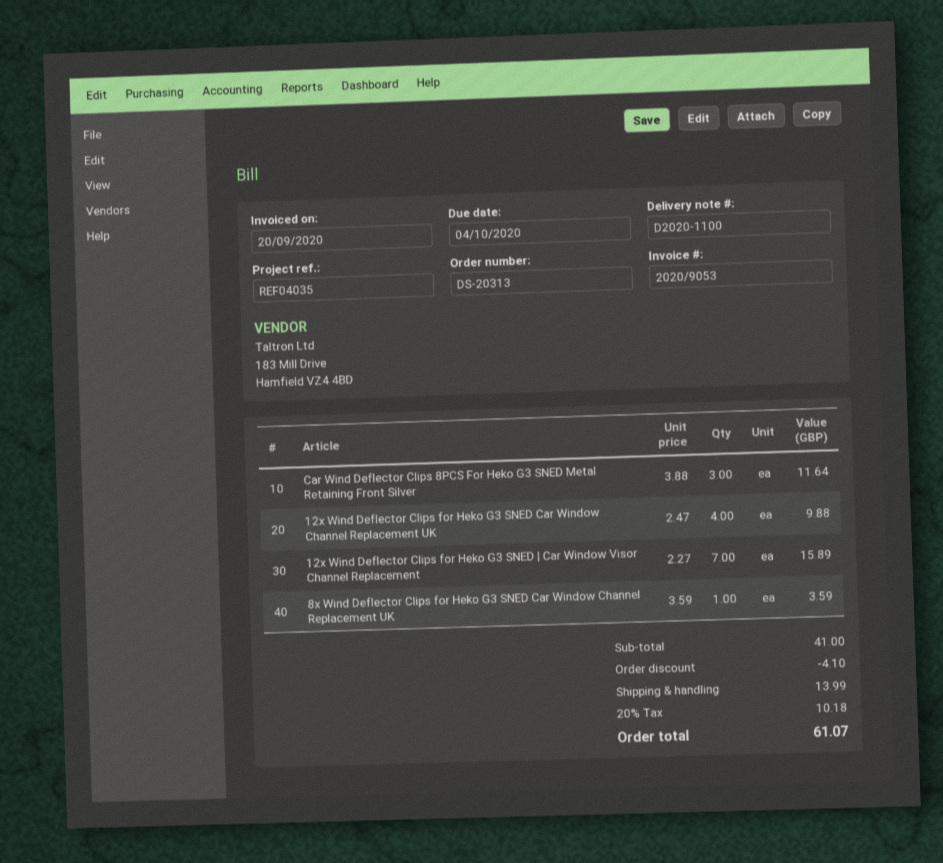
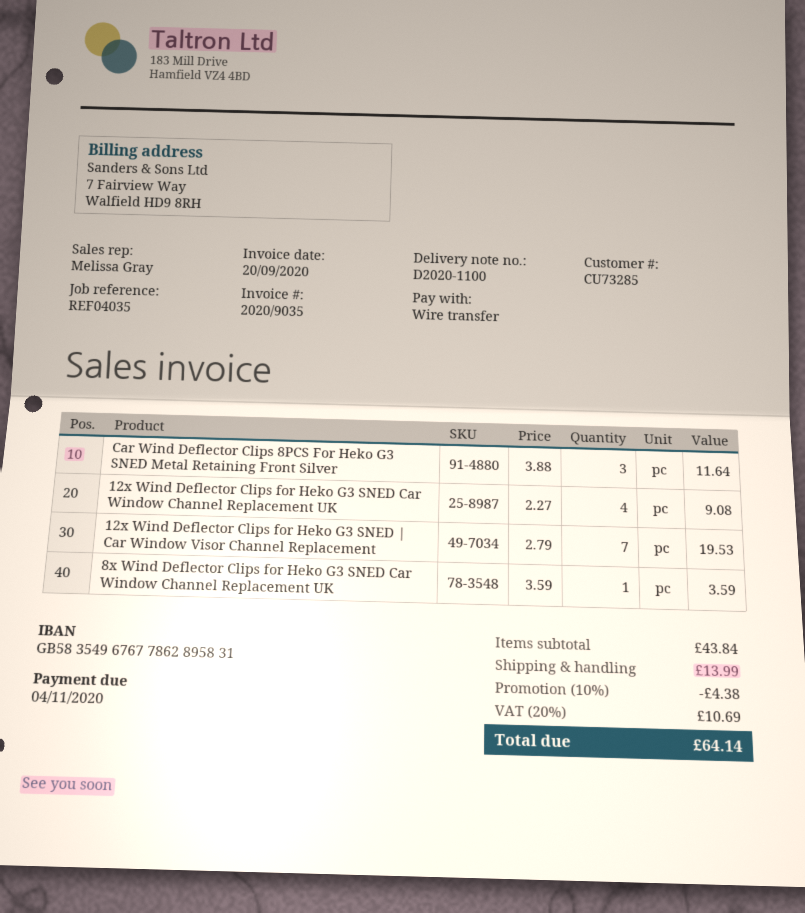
invoice number: 2020/9053 -> 2020/9035
due date: 2020-10-04 -> 2020-11-04
12x Wind Deflector Clips for Heko G3 SNED Car Window Channel Replacement UK: 4 x 2.47 = 9.88 -> 4 x 2.27 = 9.08
12x Wind Deflector Clips for Heko G3 SNED | Car Window Visor Channel Replacement: 7 x 2.27 = 15.89 -> 7 x 2.79 = 19.53
subtotal: 41.00 -> 43.84
discount: 4.10 -> 4.38
tax: 20% = 10.18 -> 20% = 10.69
total: 61.07 -> 64.14

